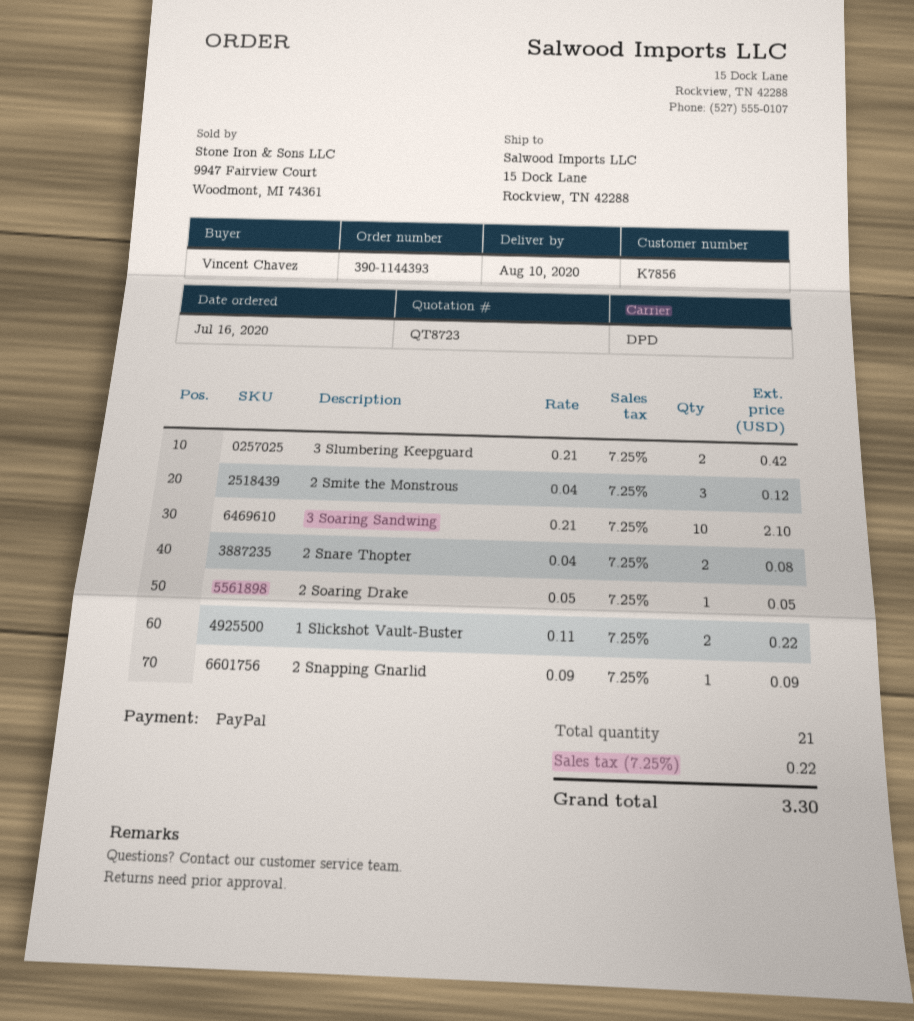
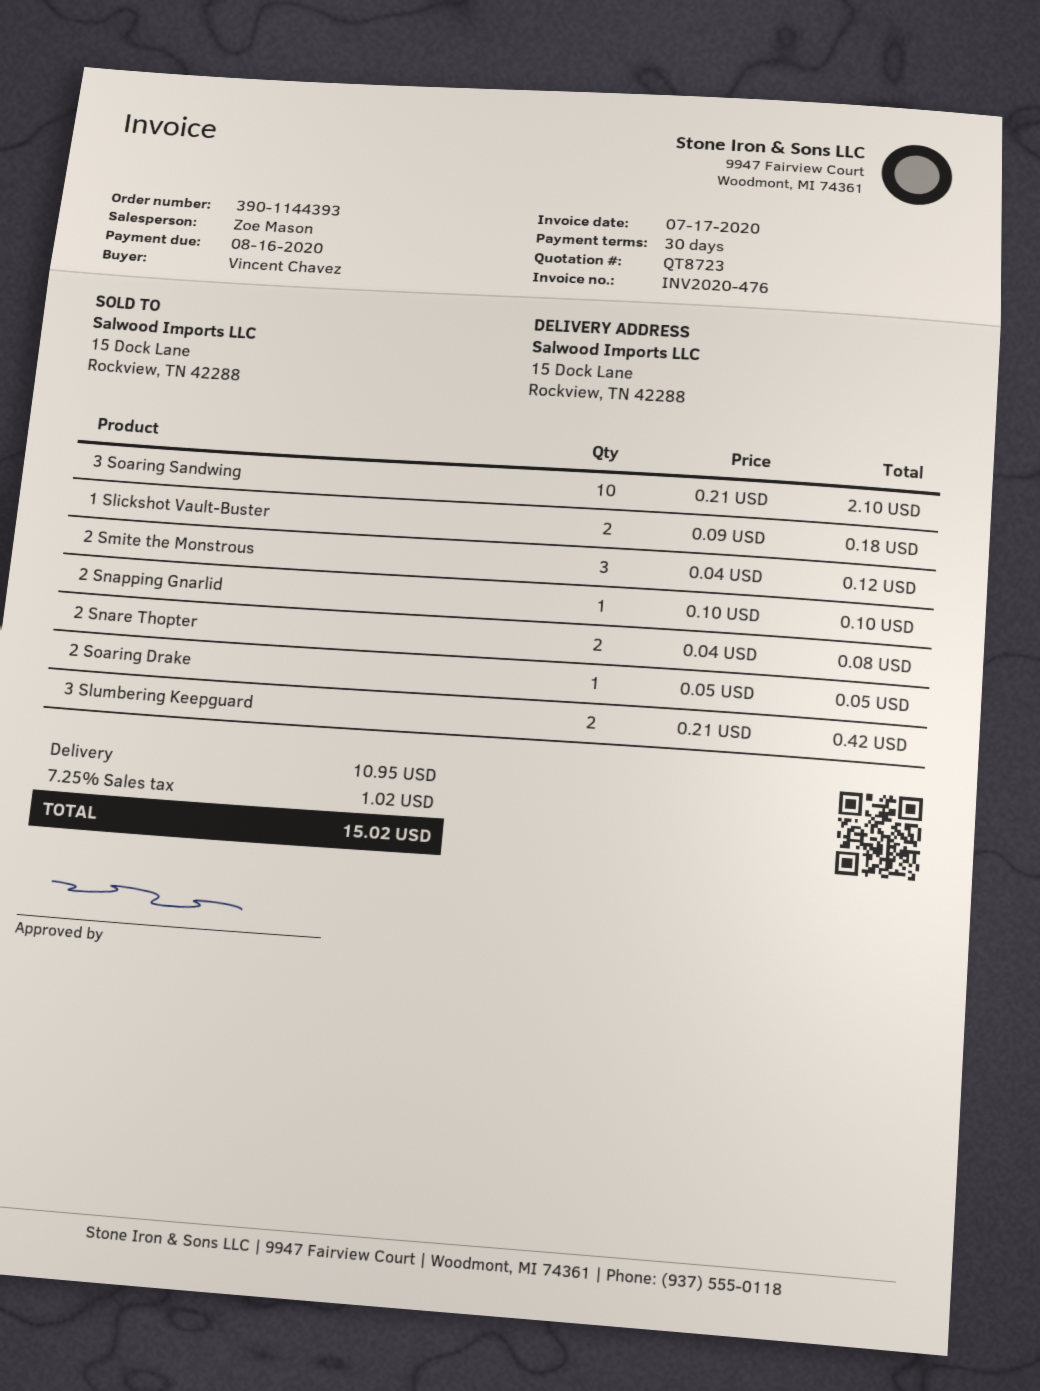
1 Slickshot Vault-Buster: 2 x 0.11 = 0.22 -> 2 x 0.09 = 0.18
2 Snapping Gnarlid: 1 x 0.09 = 0.09 -> 1 x 0.10 = 0.10
shipping: none -> 10.95
tax: 7.25% = 0.22 -> 7.25% = 1.02
total: 3.30 -> 15.02

